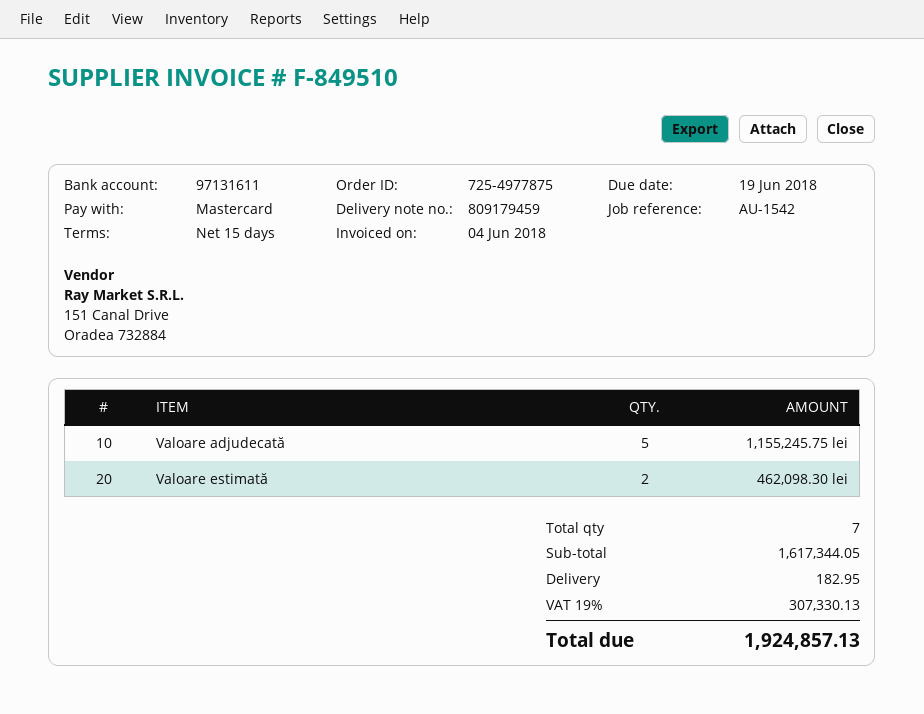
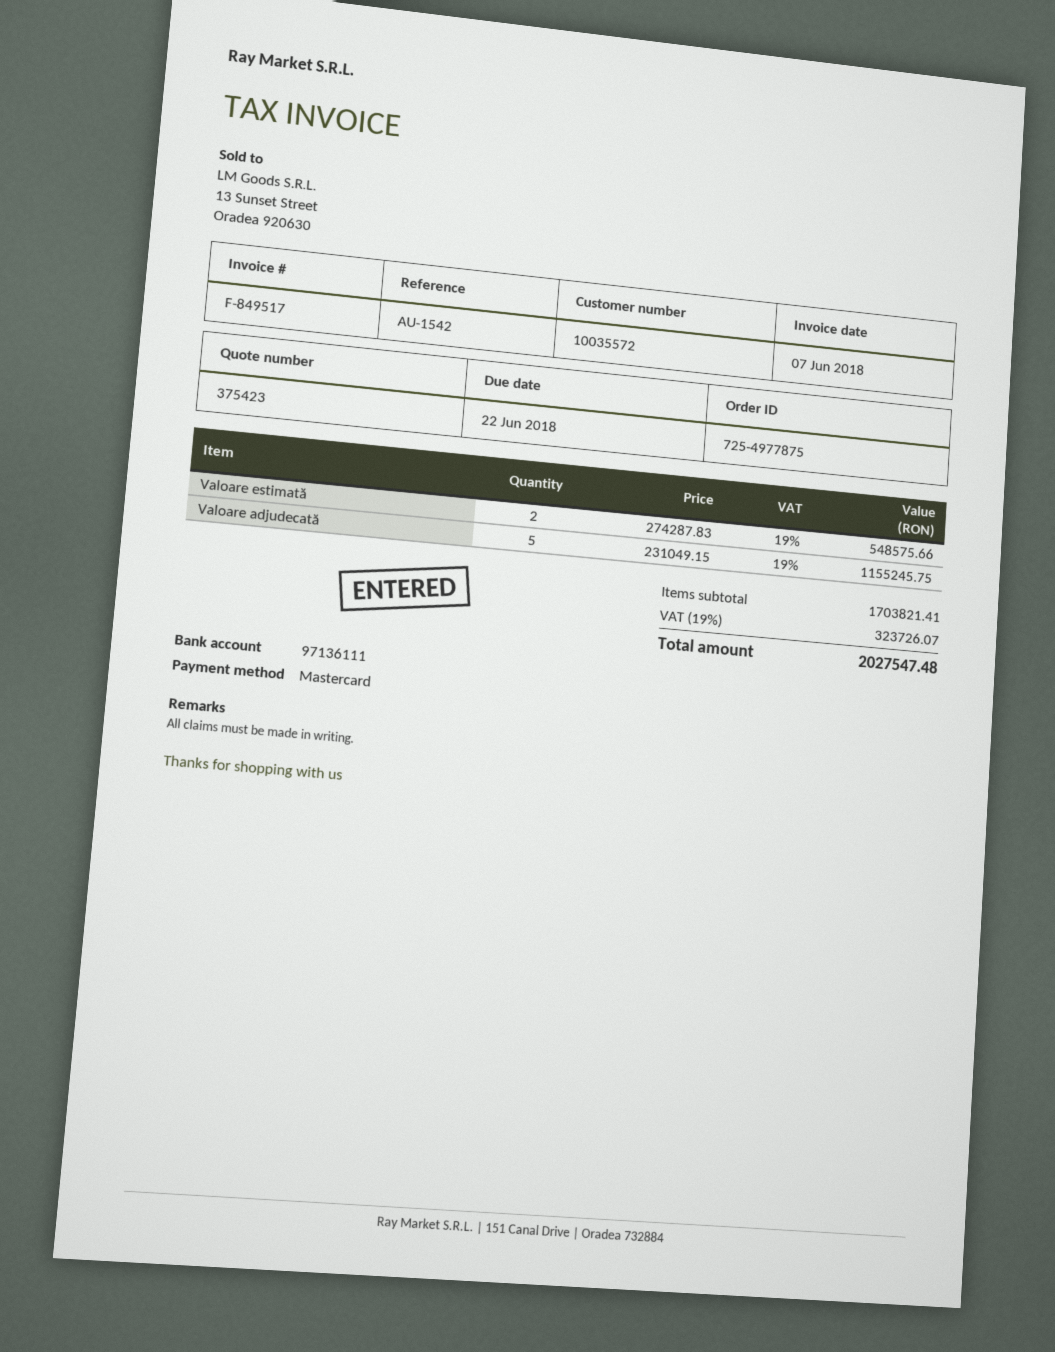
invoice number: F-849510 -> F-849517
invoice date: 2018-06-04 -> 2018-06-07
due date: 2018-06-19 -> 2018-06-22
bank account: 97131611 -> 97136111
Valoare estimată: 2 for 462098.30 -> 2 for 548575.66
subtotal: 1617344.05 -> 1703821.41
shipping: 182.95 -> none
tax: 19% = 307330.13 -> 19% = 323726.07
total: 1924857.13 -> 2027547.48

